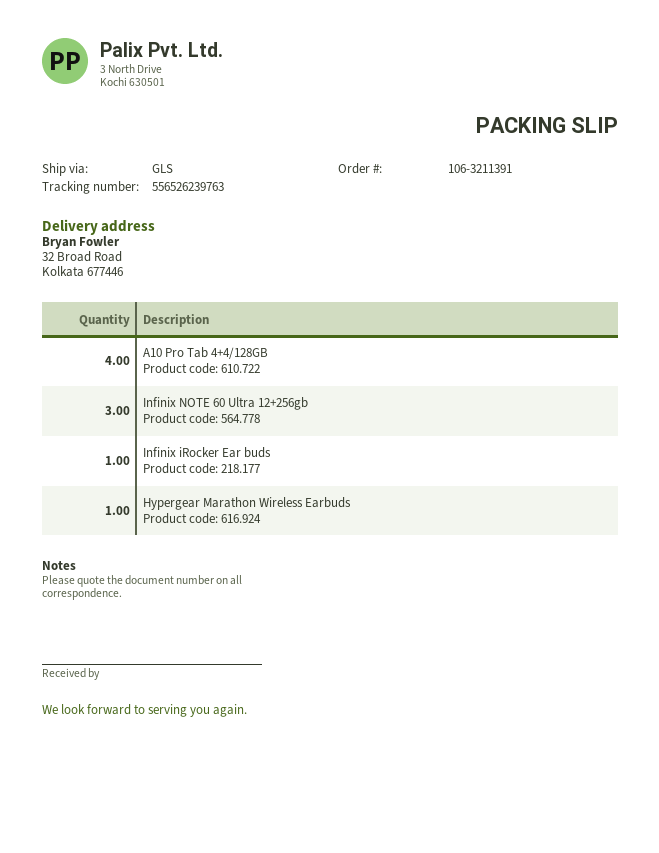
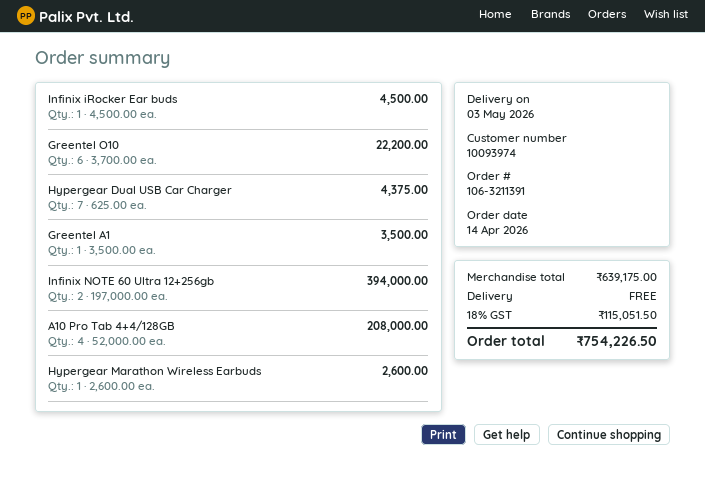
Infinix NOTE 60 Ultra 12+256gb: 3 -> 2
Greentel O10: none -> 6
Hypergear Dual USB Car Charger: none -> 7
Greentel A1: none -> 1

